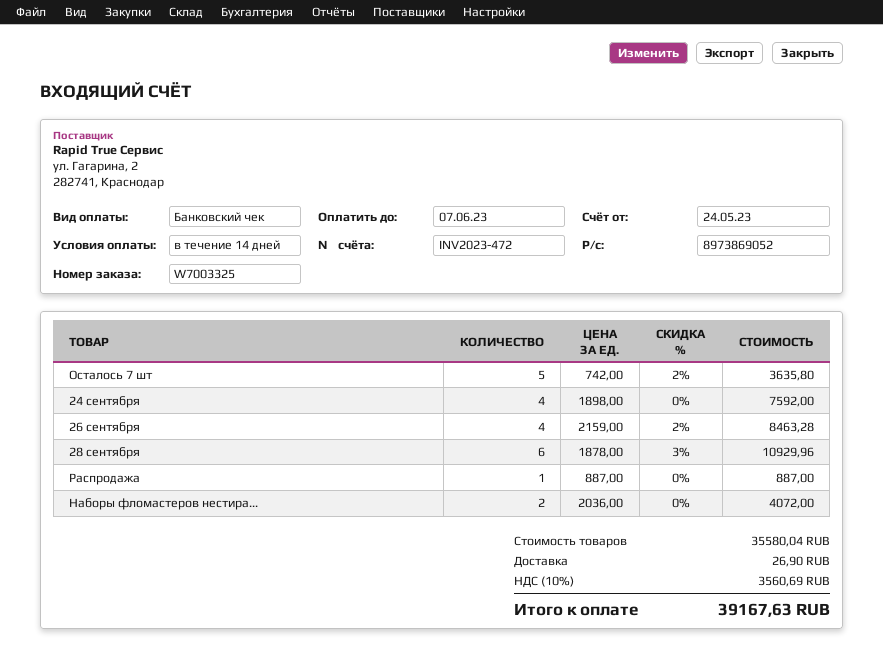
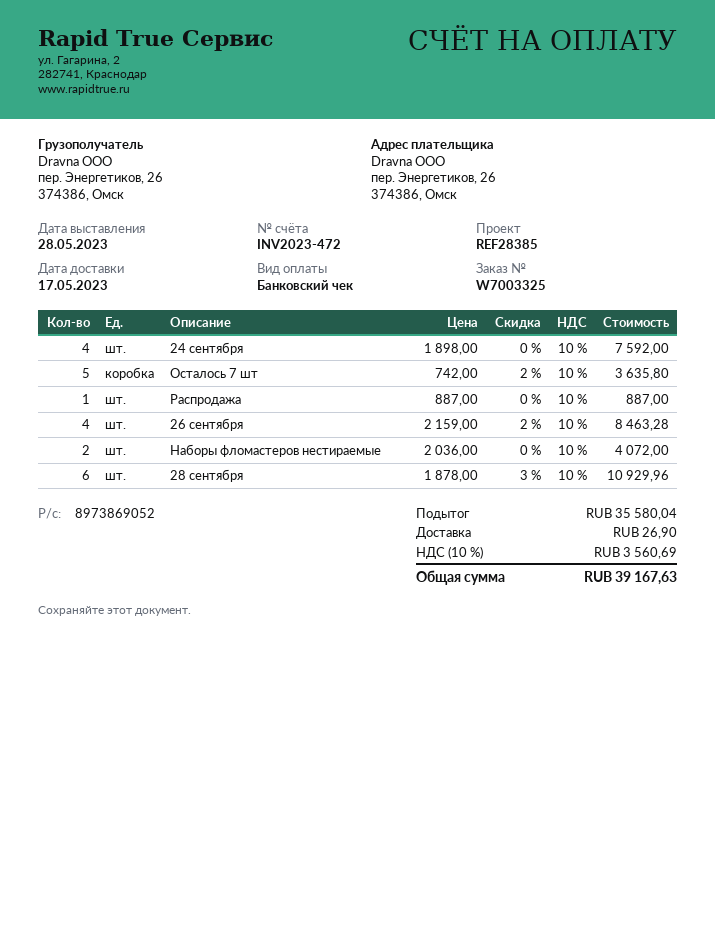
invoice date: 2023-05-24 -> 2023-05-28

